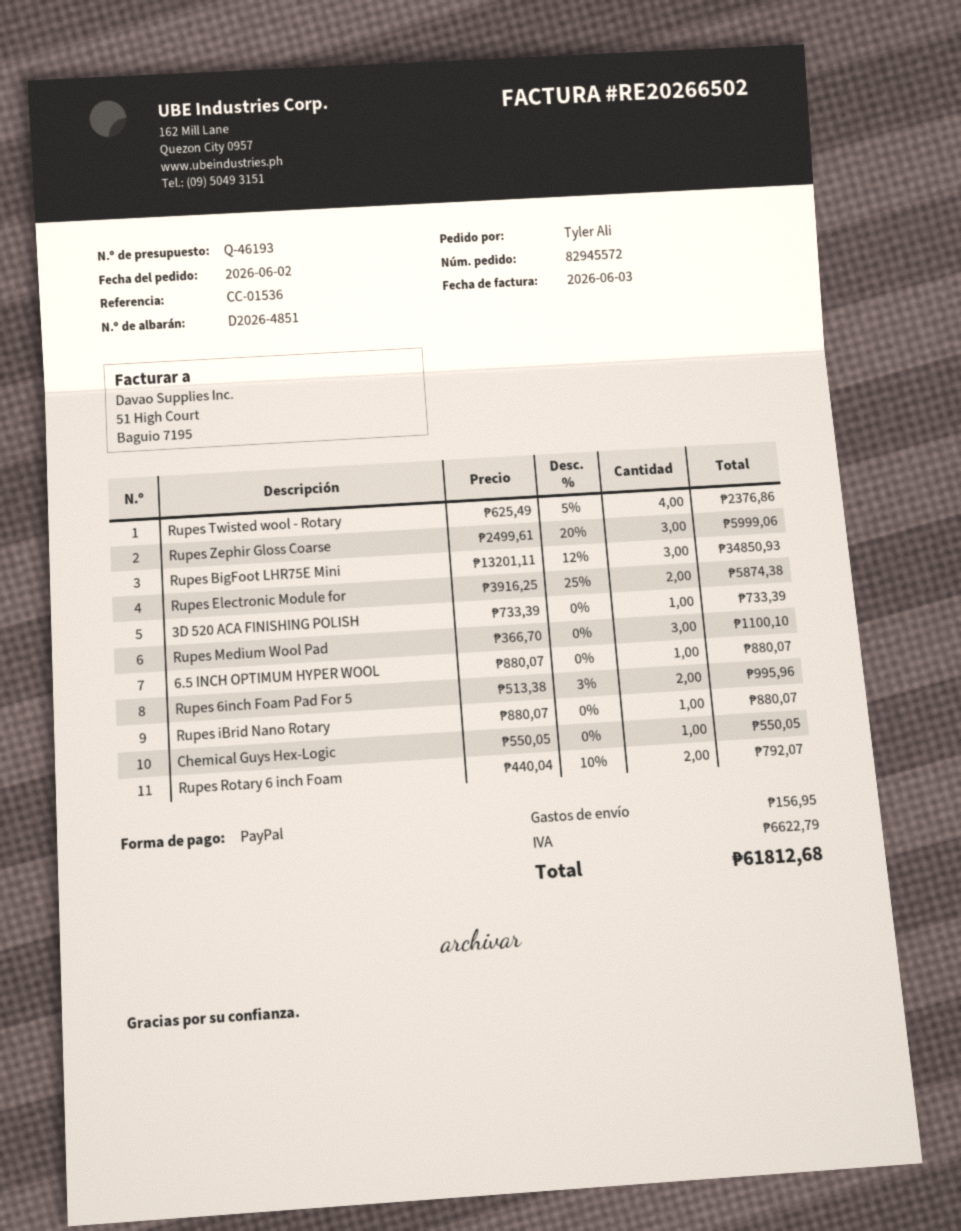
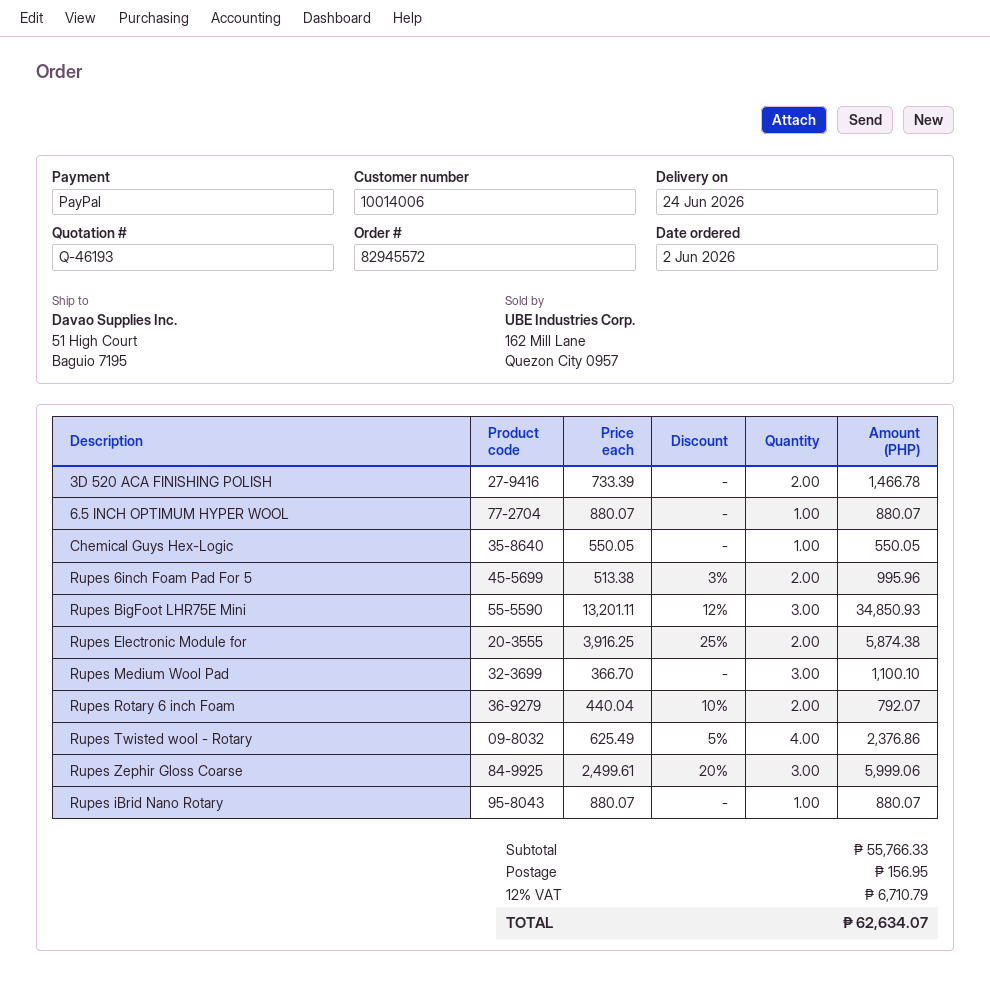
3D 520 ACA FINISHING POLISH: 1 x 733.39 = 733.39 -> 2 x 733.39 = 1466.78
tax: 6622.79 -> 6710.79
total: 61812.68 -> 62634.07

